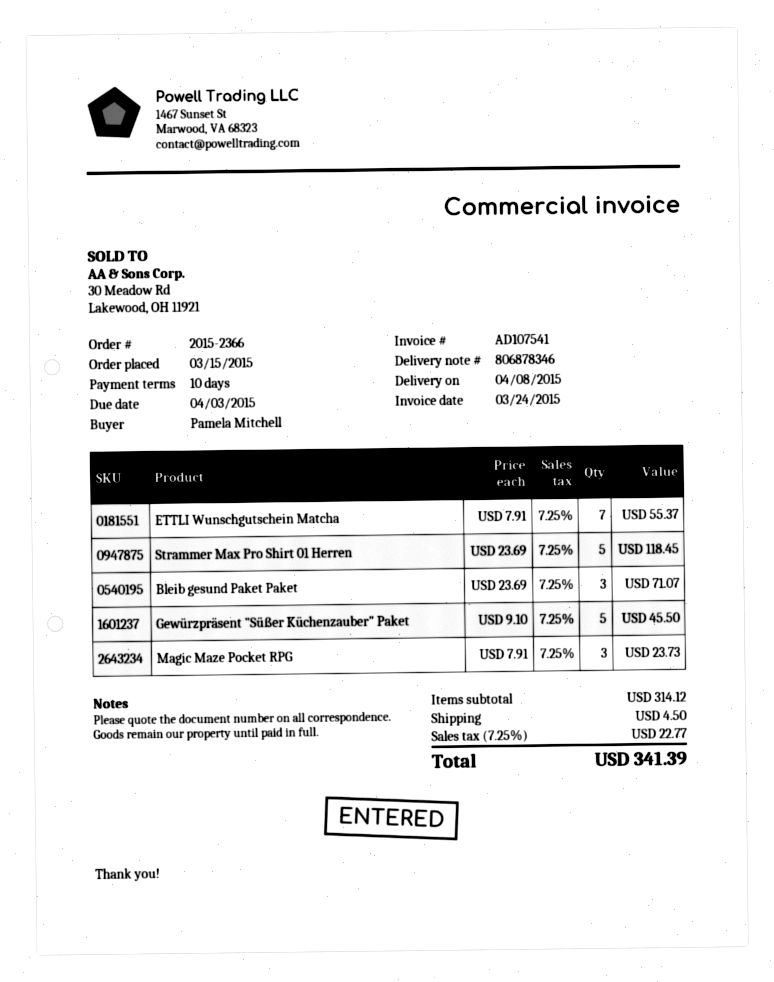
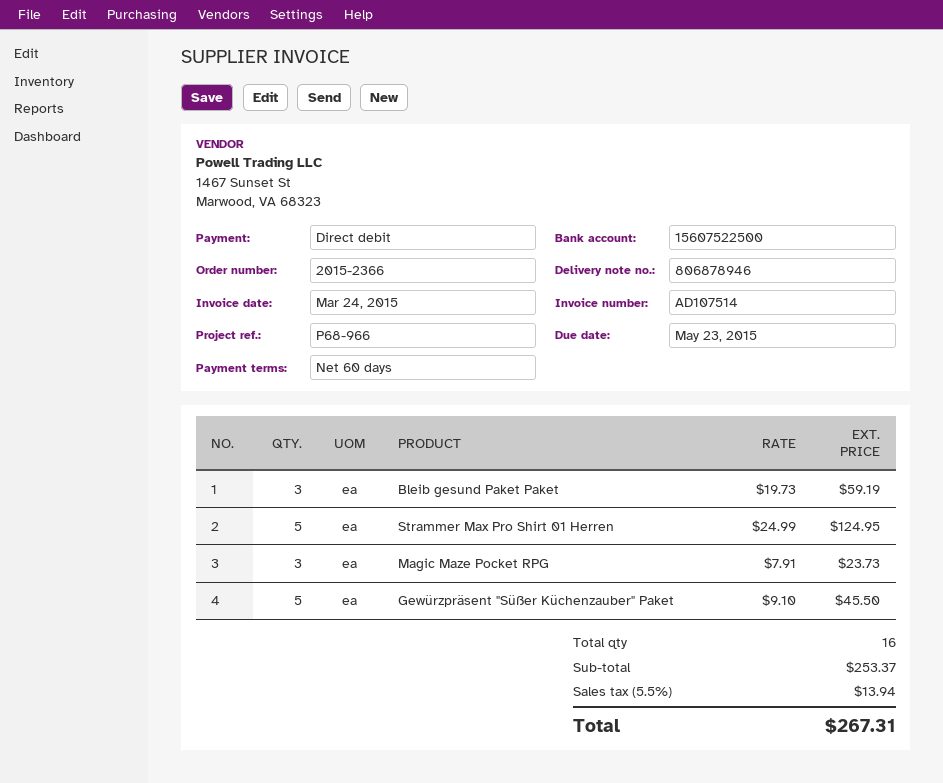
delivery note number: 806878346 -> 806878946
invoice number: AD107541 -> AD107514
payment terms: 10 days -> 60 days
due date: 2015-04-03 -> 2015-05-23
ETTLI Wunschgutschein Matcha: 7 x 7.91 = 55.37 -> none
Strammer Max Pro Shirt 01 Herren: 5 x 23.69 = 118.45 -> 5 x 24.99 = 124.95
Bleib gesund Paket Paket: 3 x 23.69 = 71.07 -> 3 x 19.73 = 59.19
subtotal: 314.12 -> 253.37
shipping: 4.50 -> none
tax: 7.25% = 22.77 -> 5.5% = 13.94
total: 341.39 -> 267.31

